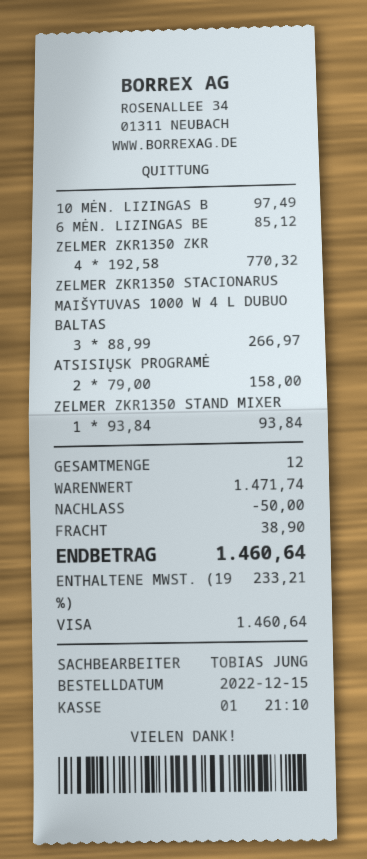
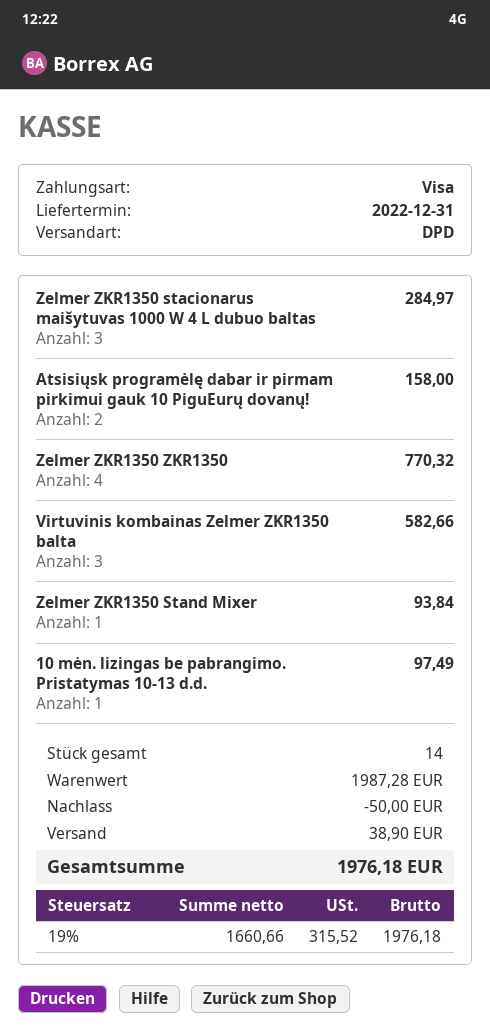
6 MĖN. LIZINGAS BE: 1 for 85.12 -> none
ZELMER ZKR1350 STACIONARUS MAIŠYTUVAS 1000 W 4 L DUBUO BALTAS: 3 for 266.97 -> 3 for 284.97
Virtuvinis kombainas Zelmer ZKR1350 balta: none -> 3 for 582.66
total quantity: 12 -> 14
subtotal: 1471.74 -> 1987.28
tax: 19% = 233.21 -> 19% = 315.52
total: 1460.64 -> 1976.18

